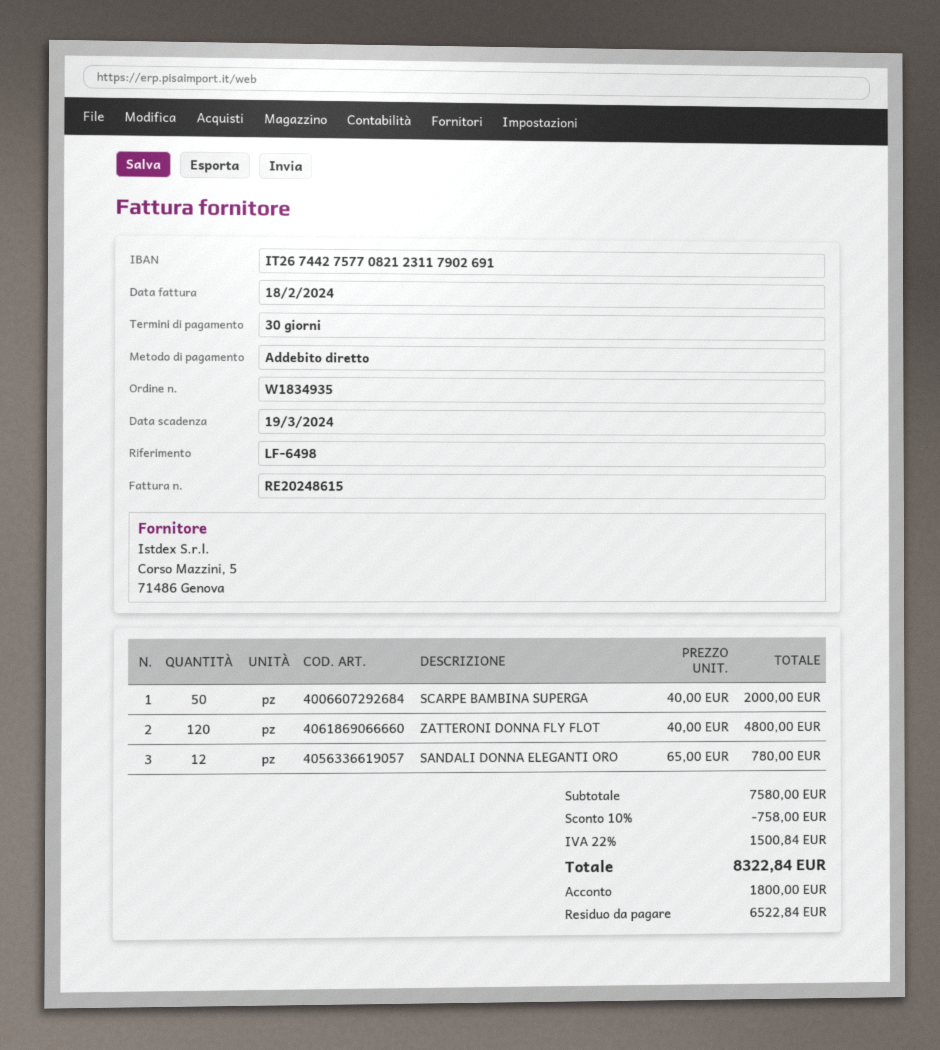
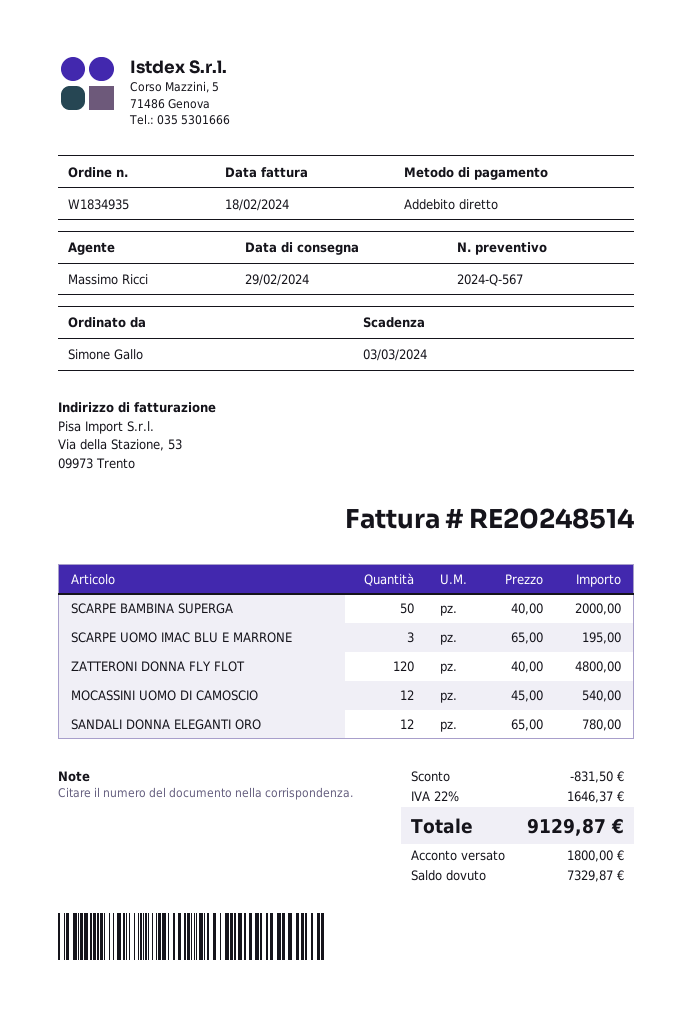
invoice number: RE20248615 -> RE20248514
due date: 2024-03-19 -> 2024-03-03
SCARPE UOMO IMAC BLU E MARRONE: none -> 3 x 65.00 = 195.00
MOCASSINI UOMO DI CAMOSCIO: none -> 12 x 45.00 = 540.00
discount: 758.00 -> 831.50
tax: 22% = 1500.84 -> 22% = 1646.37
total: 8322.84 -> 9129.87
balance: 6522.84 -> 7329.87

